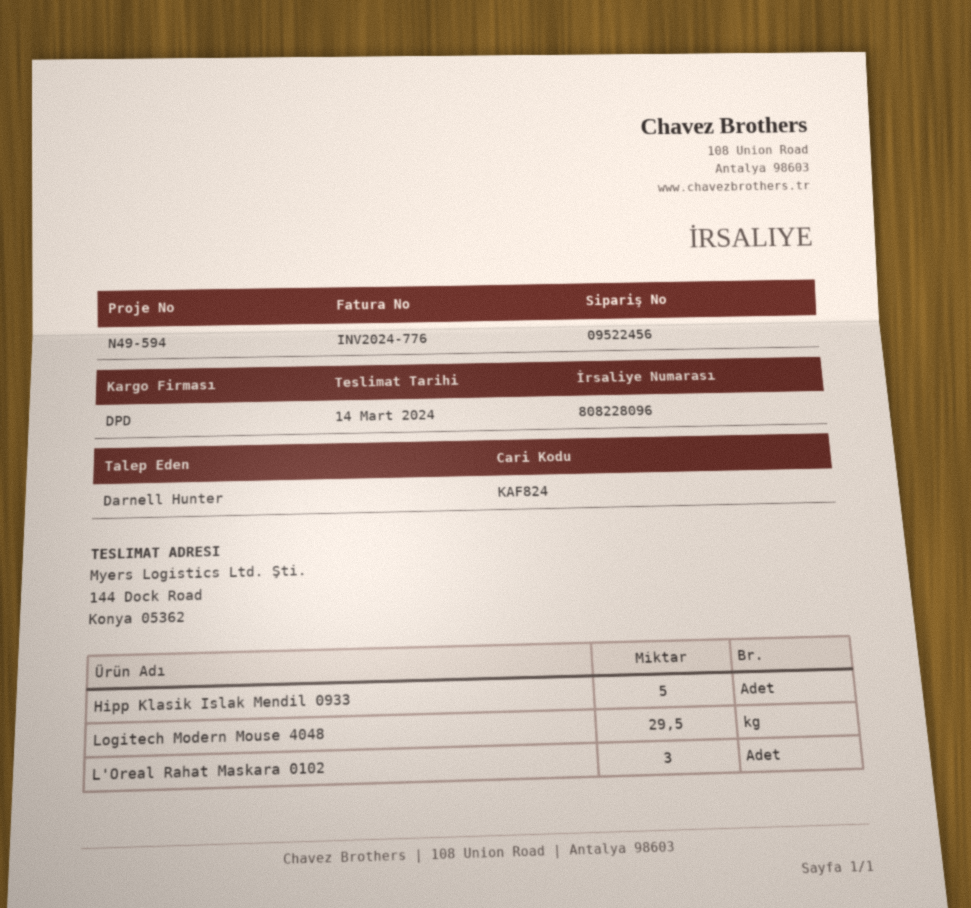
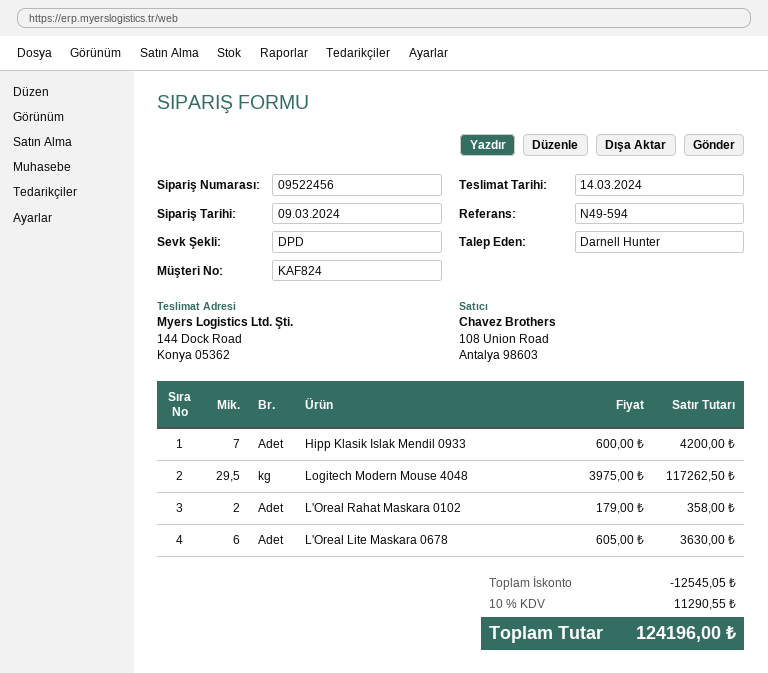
Hipp Klasik Islak Mendil 0933: 5 -> 7
L'Oreal Rahat Maskara 0102: 3 -> 2
L'Oreal Lite Maskara 0678: none -> 6

